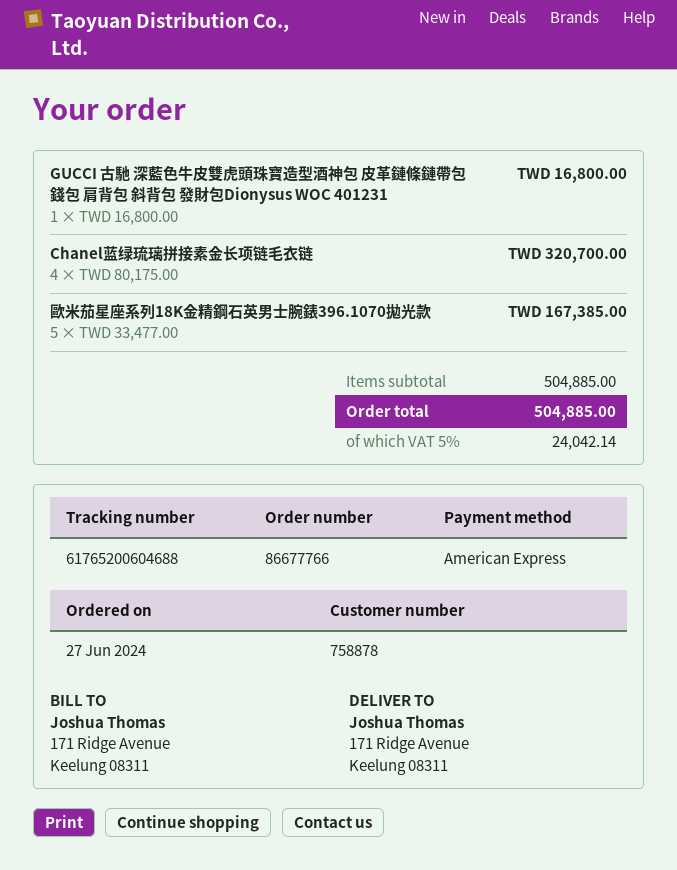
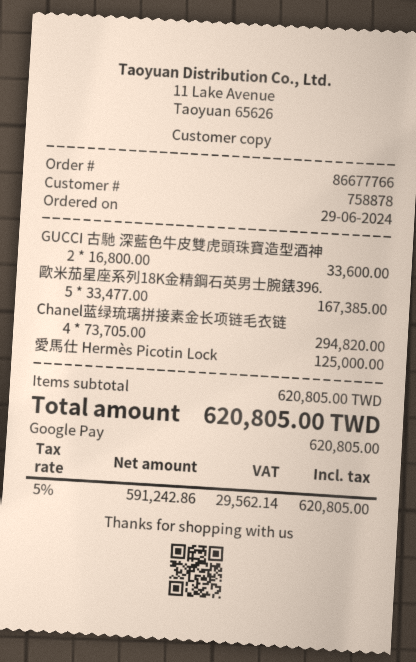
order date: 2024-06-27 -> 2024-06-29
payment method: American Express -> Google Pay
GUCCI 古馳 深藍色牛皮雙虎頭珠寶造型酒神包 皮革鏈條鏈帶包 錢包 肩背包 斜背包 發財包Dionysus WOC 401231: 1 x 16800.00 = 16800.00 -> 2 x 16800.00 = 33600.00
Chanel蓝绿琉璃拼接素金长项链毛衣链: 4 x 80175.00 = 320700.00 -> 4 x 73705.00 = 294820.00
愛馬仕 Hermès Picotin Lock: none -> 1 x 125000.00 = 125000.00
subtotal: 504885.00 -> 620805.00
tax: 5% = 24042.14 -> 5% = 29562.14
total: 504885.00 -> 620805.00

